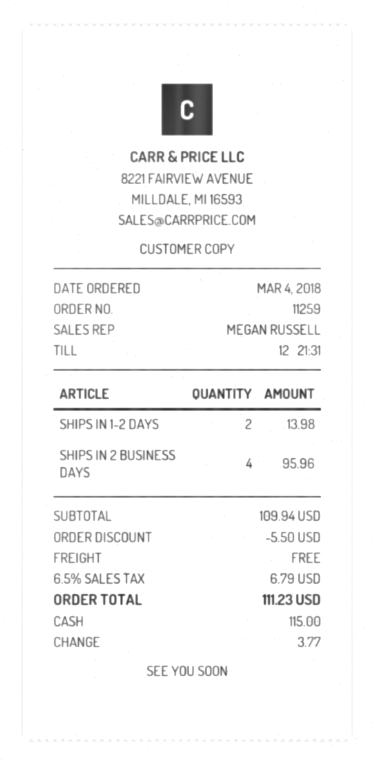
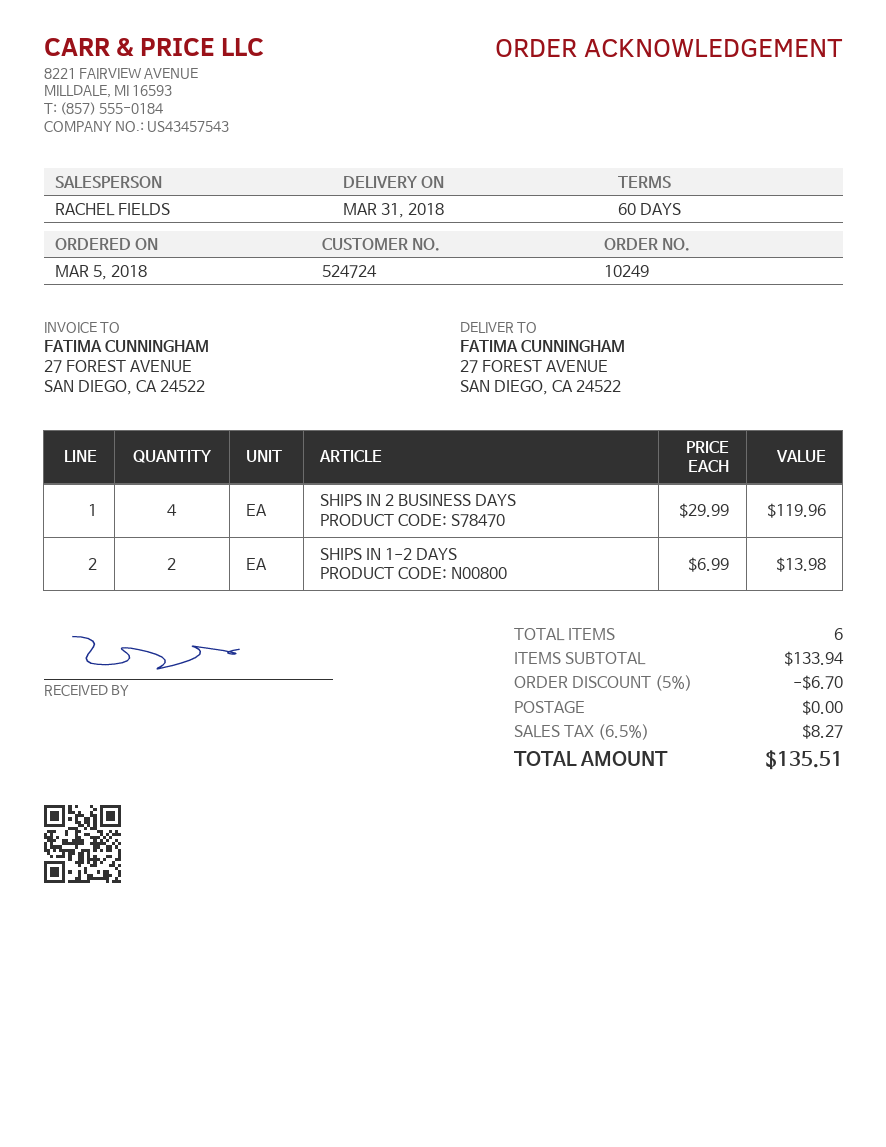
order number: 11259 -> 10249
order date: 2018-03-04 -> 2018-03-05
sales rep: MEGAN RUSSELL -> RACHEL FIELDS
SHIPS IN 2 BUSINESS DAYS: 4 for 95.96 -> 4 for 119.96
subtotal: 109.94 -> 133.94
discount: 5.50 -> 6.70
tax: 6.5% = 6.79 -> 6.5% = 8.27
total: 111.23 -> 135.51

